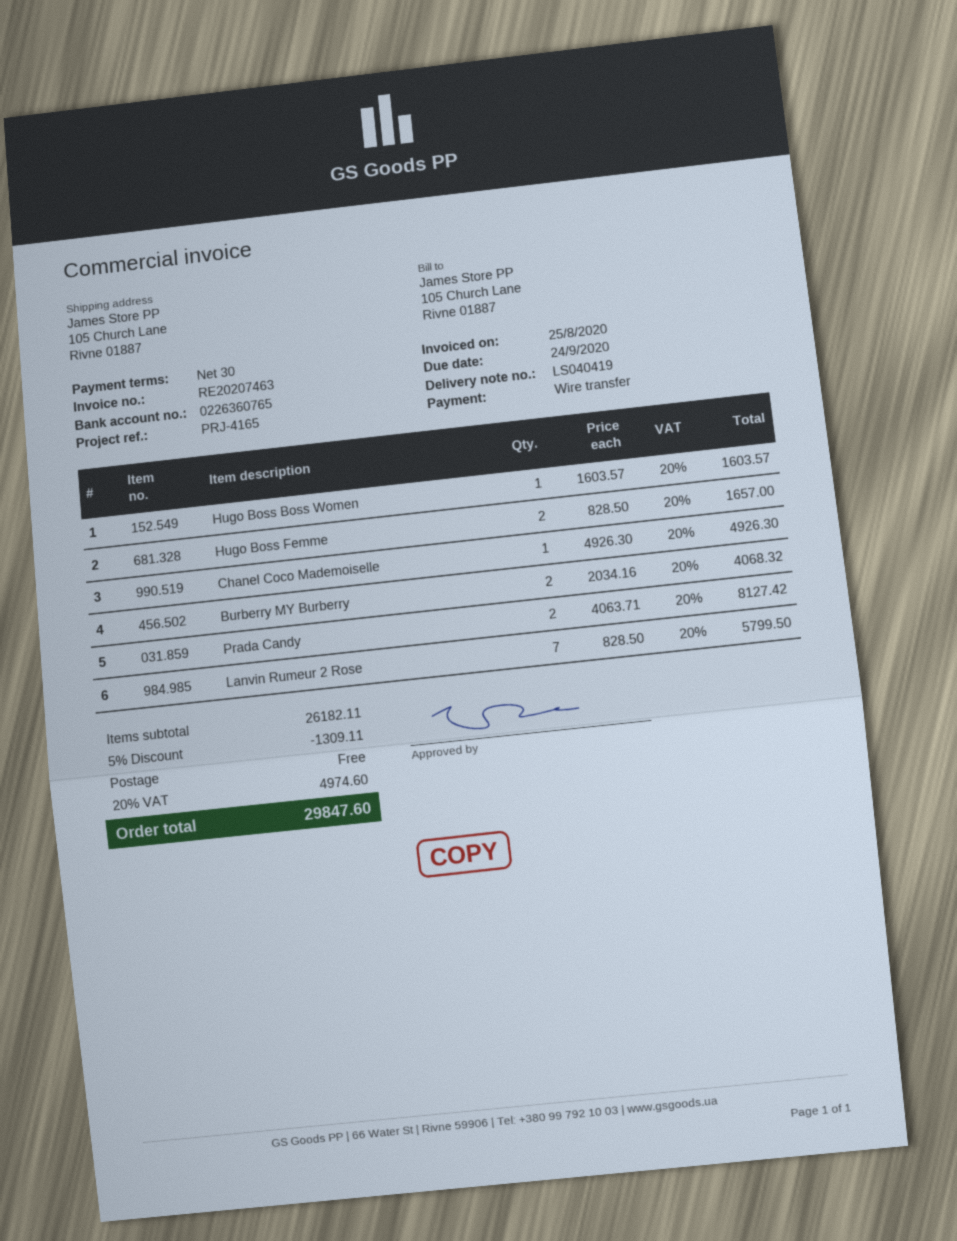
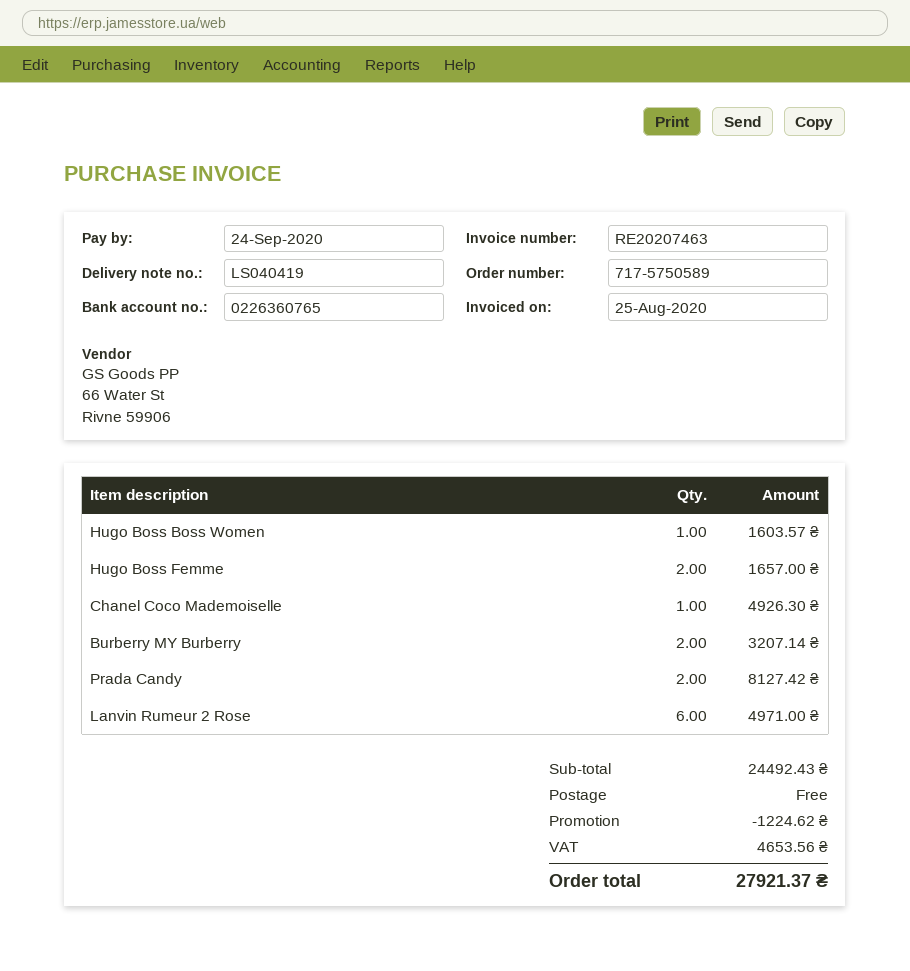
Burberry MY Burberry: 2 for 4068.32 -> 2 for 3207.14
Lanvin Rumeur 2 Rose: 7 for 5799.50 -> 6 for 4971.00
subtotal: 26182.11 -> 24492.43
discount: 1309.11 -> 1224.62
tax: 4974.60 -> 4653.56
total: 29847.60 -> 27921.37

